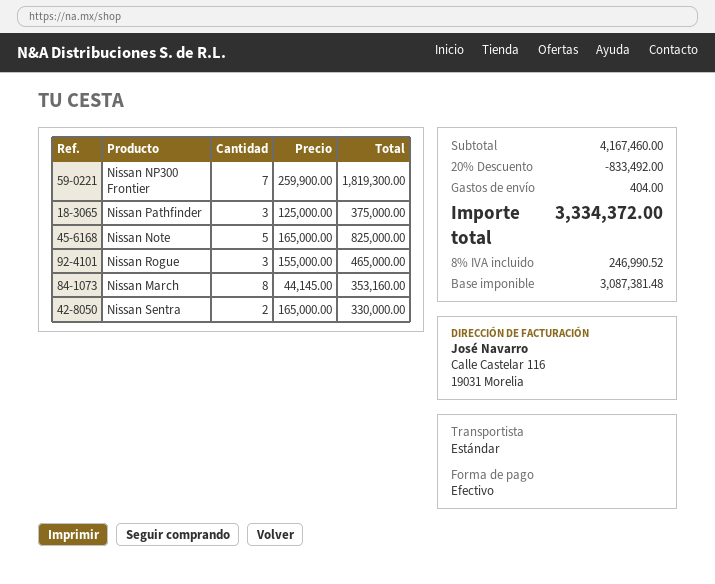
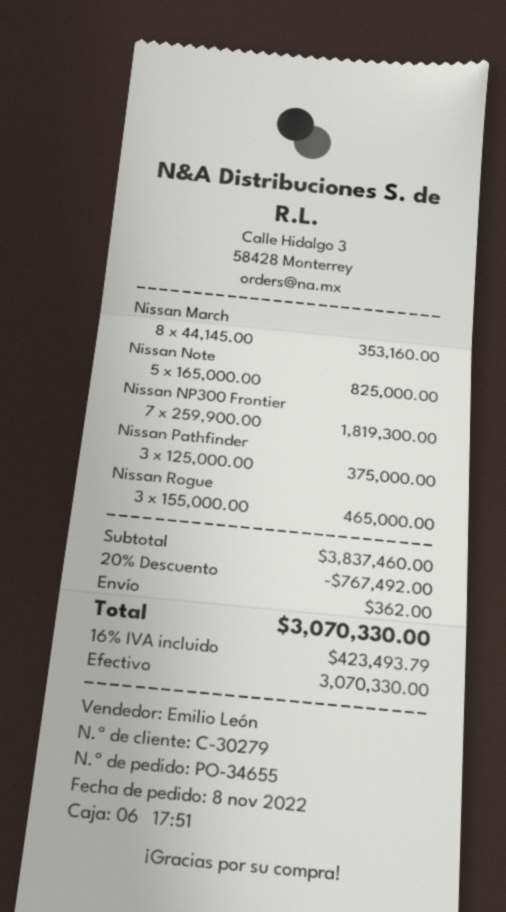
Nissan Sentra: 2 x 165000.00 = 330000.00 -> none
subtotal: 4167460.00 -> 3837460.00
discount: 20% = 833492.00 -> 20% = 767492.00
shipping: 404.00 -> 362.00
tax: 8% = 246990.52 -> 16% = 423493.79
total: 3334372.00 -> 3070330.00

